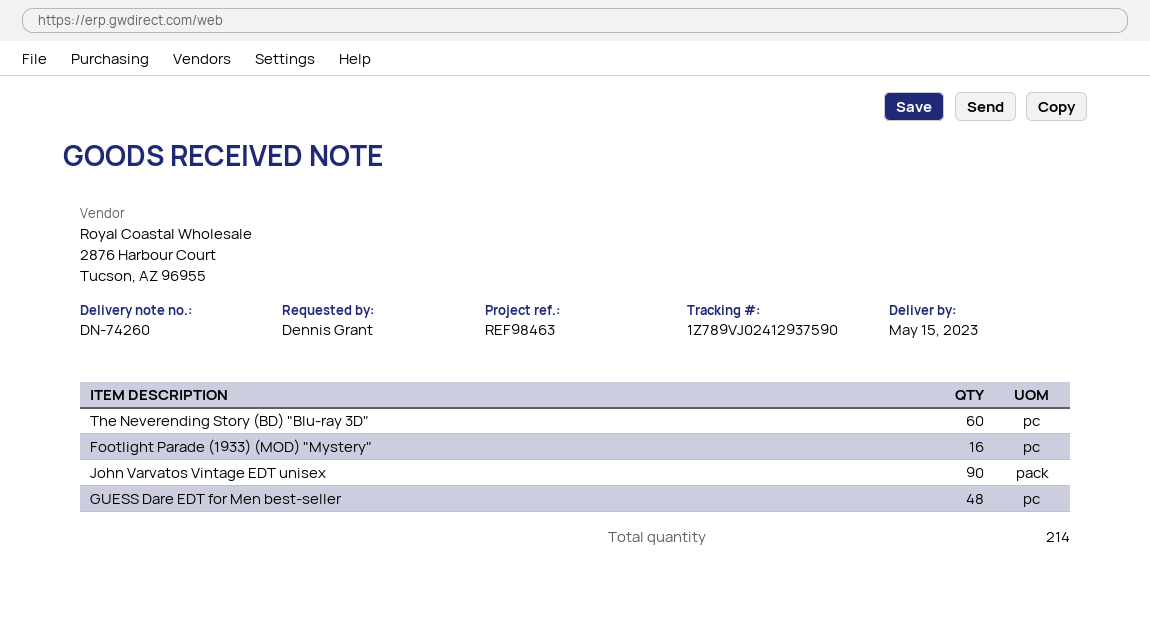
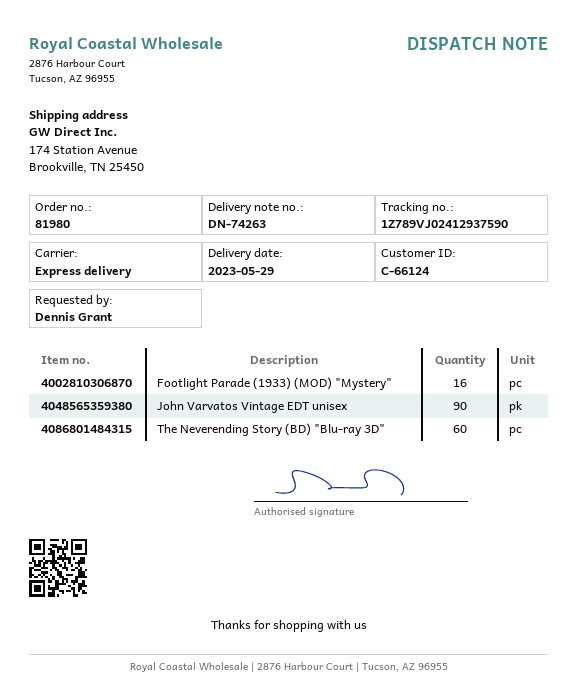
delivery note number: DN-74260 -> DN-74263
delivery date: 2023-05-15 -> 2023-05-29
GUESS Dare EDT for Men best-seller: 48 -> none

